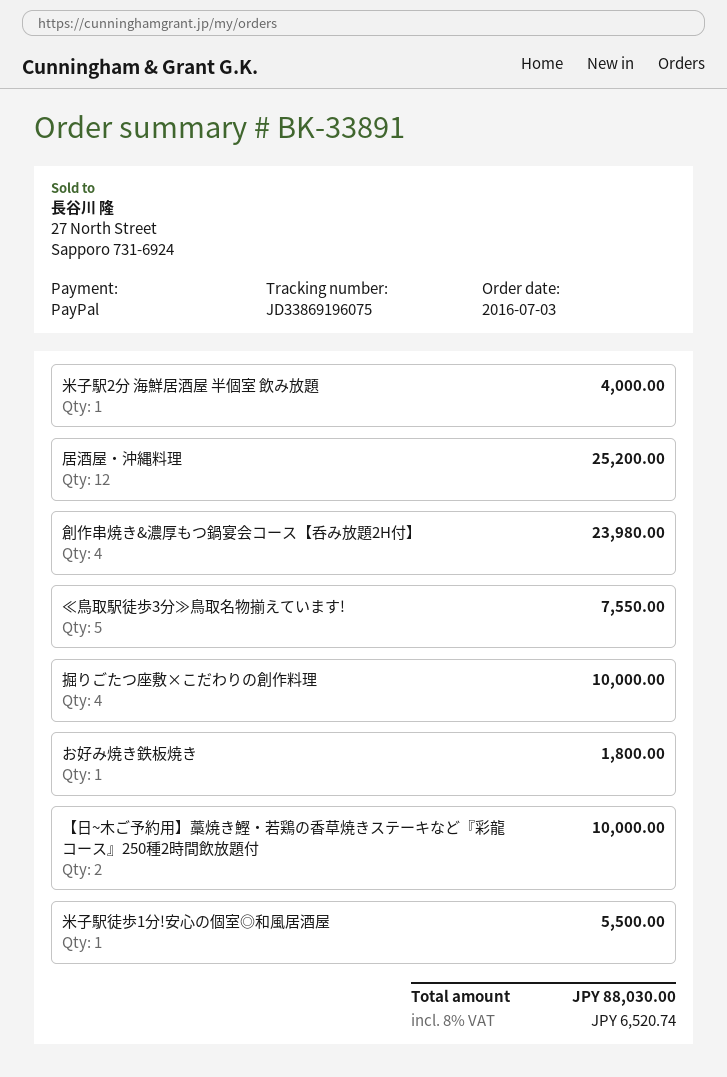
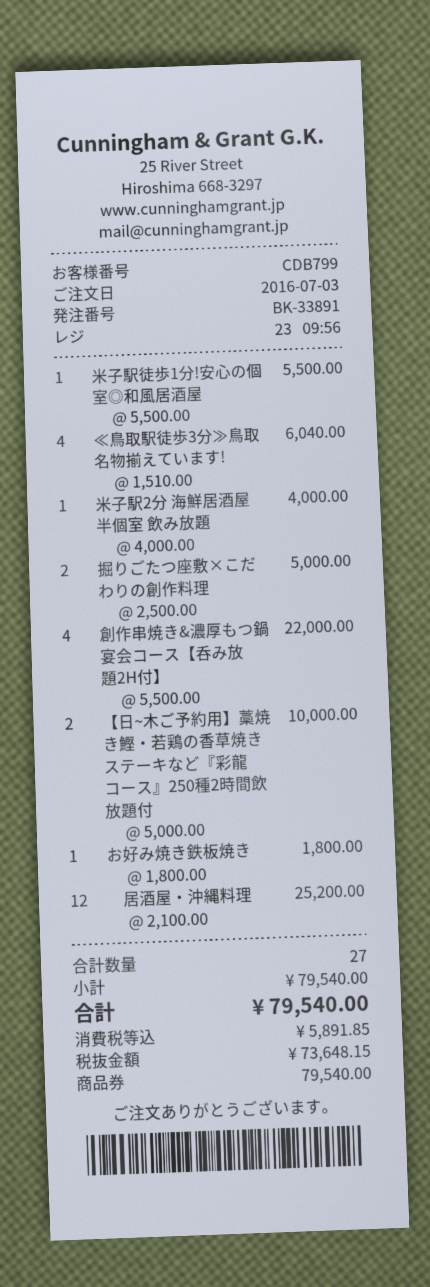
payment method: PayPal -> gift card
創作串焼き&濃厚もつ鍋宴会コース【呑み放題2H付】: 4 for 23980.00 -> 4 for 22000.00
≪鳥取駅徒歩3分≫鳥取名物揃えています!: 5 for 7550.00 -> 4 for 6040.00
掘りごたつ座敷×こだわりの創作料理: 4 for 10000.00 -> 2 for 5000.00
tax: 6520.74 -> 5891.85
total: 88030.00 -> 79540.00

